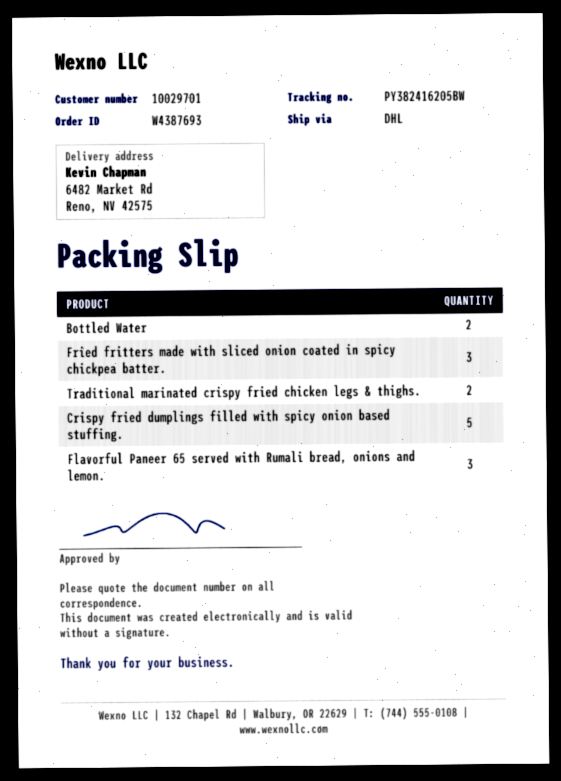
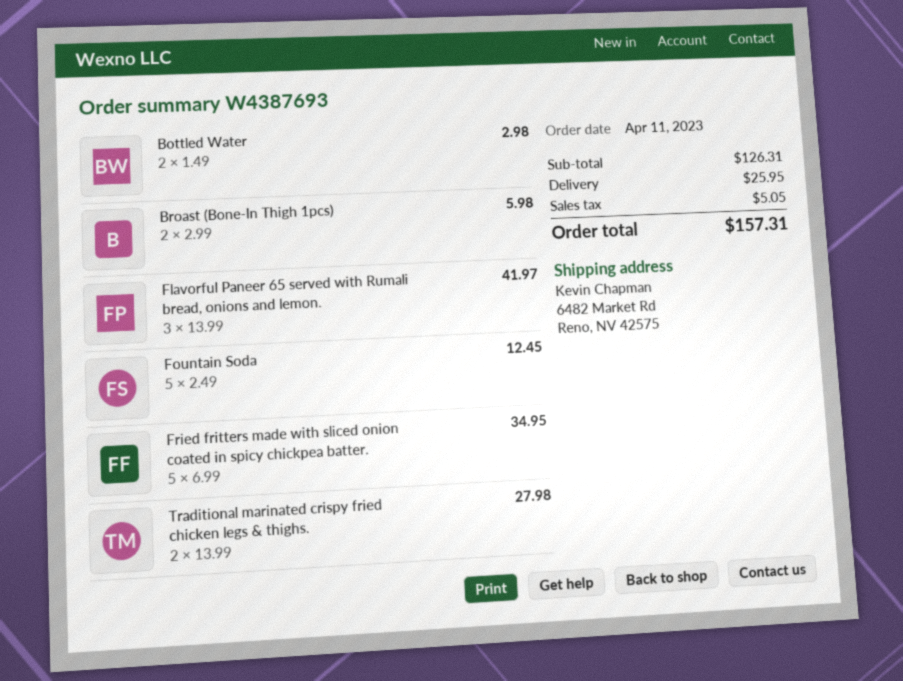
Fried fritters made with sliced onion coated in spicy chickpea batter.: 3 -> 5
Crispy fried dumplings filled with spicy onion based stuffing.: 5 -> none
Broast (Bone-In Thigh 1pcs): none -> 2
Fountain Soda: none -> 5

